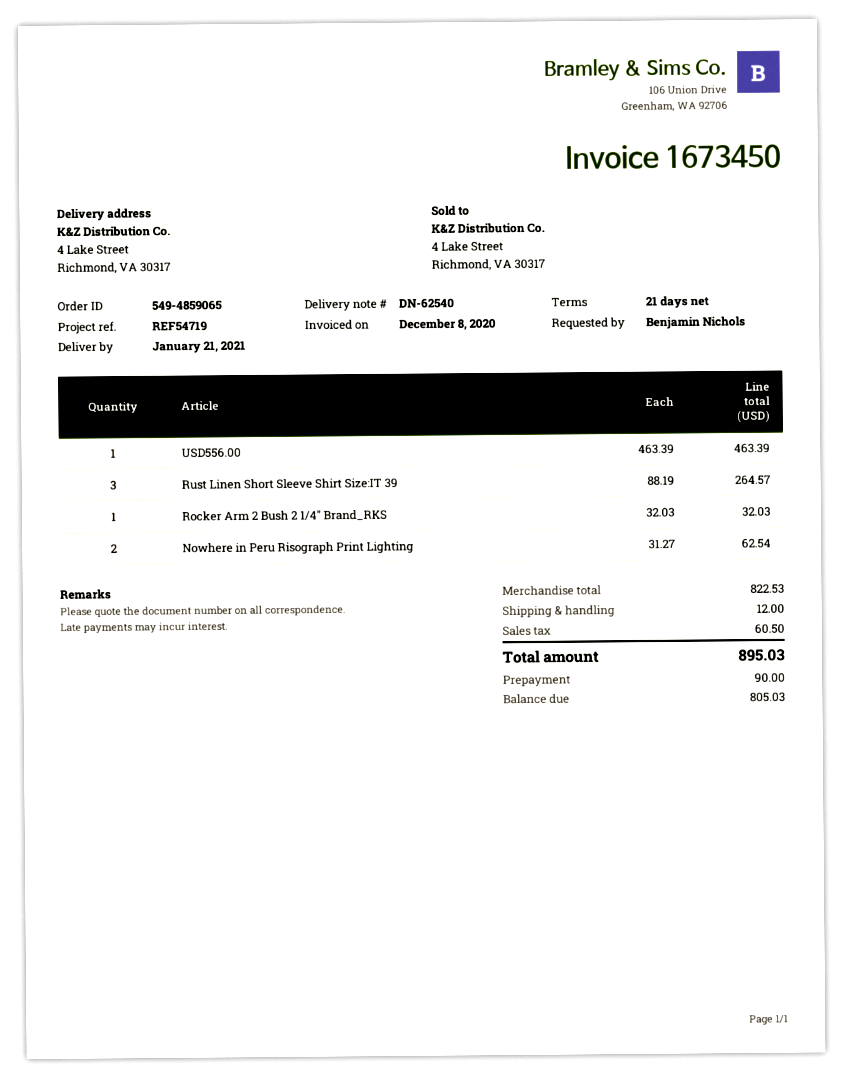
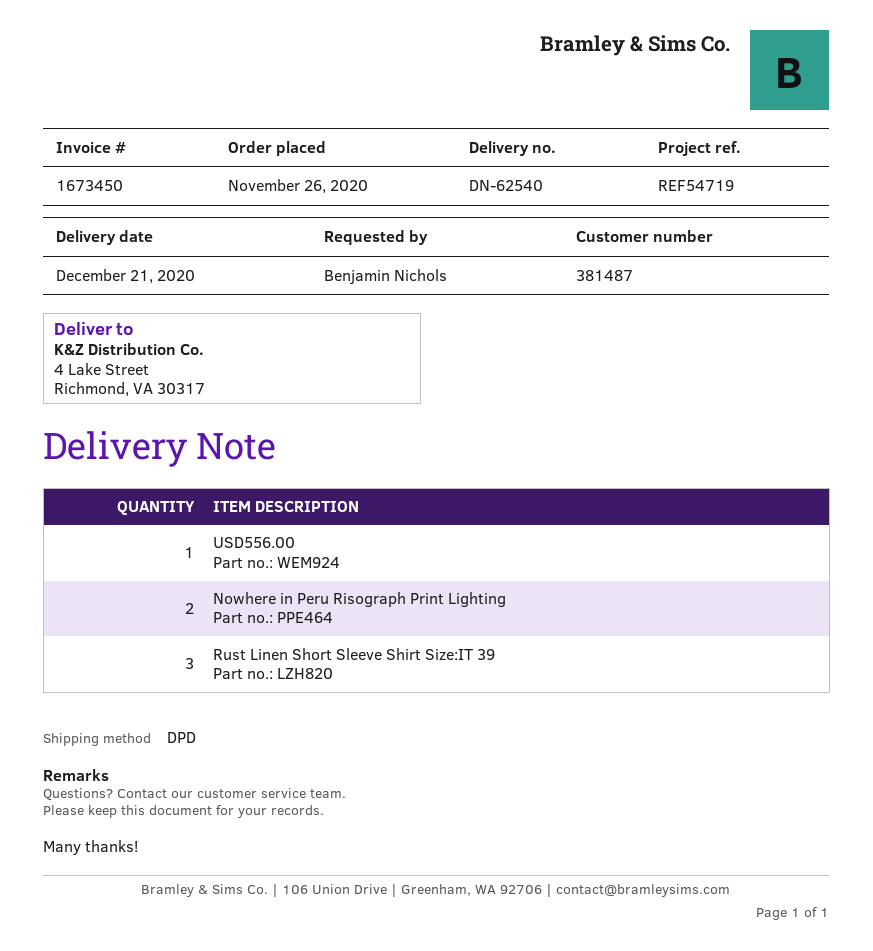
delivery date: 2021-01-21 -> 2020-12-21
Rocker Arm 2 Bush 2 1/4" Brand_RKS: 1 -> none

